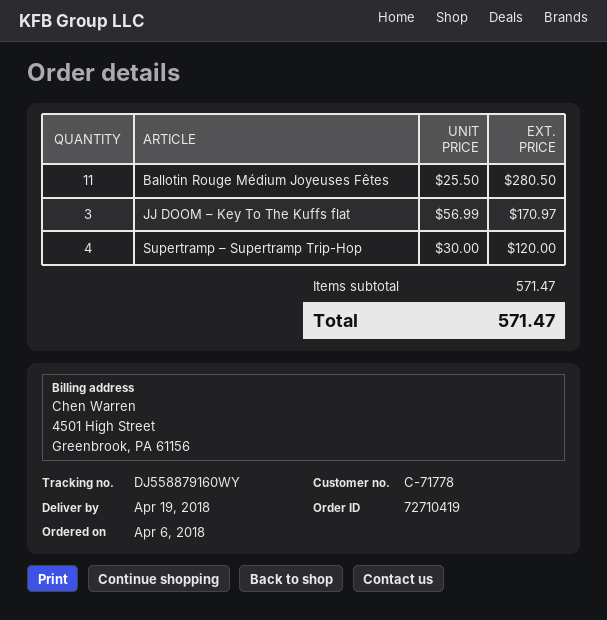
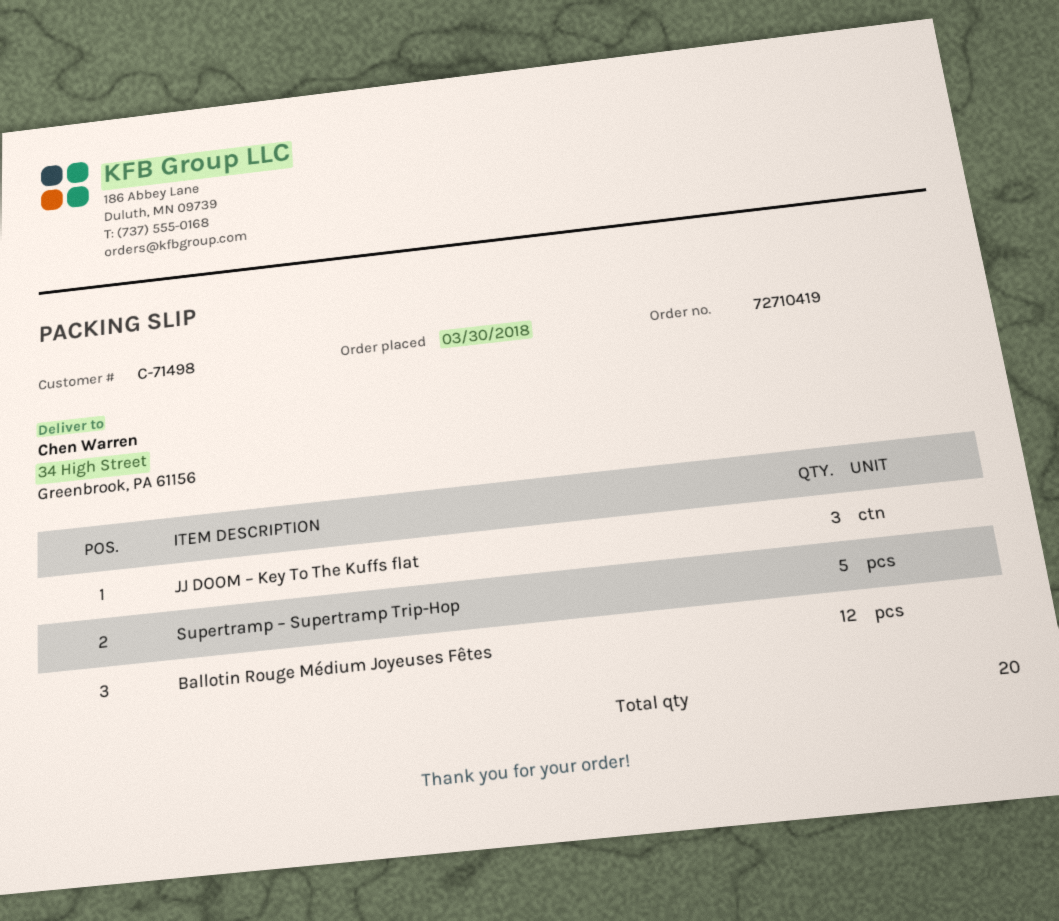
order date: 2018-04-06 -> 2018-03-30
customer number: C-71778 -> C-71498
Ballotin Rouge Médium Joyeuses Fêtes: 11 -> 12
Supertramp – Supertramp Trip-Hop: 4 -> 5

